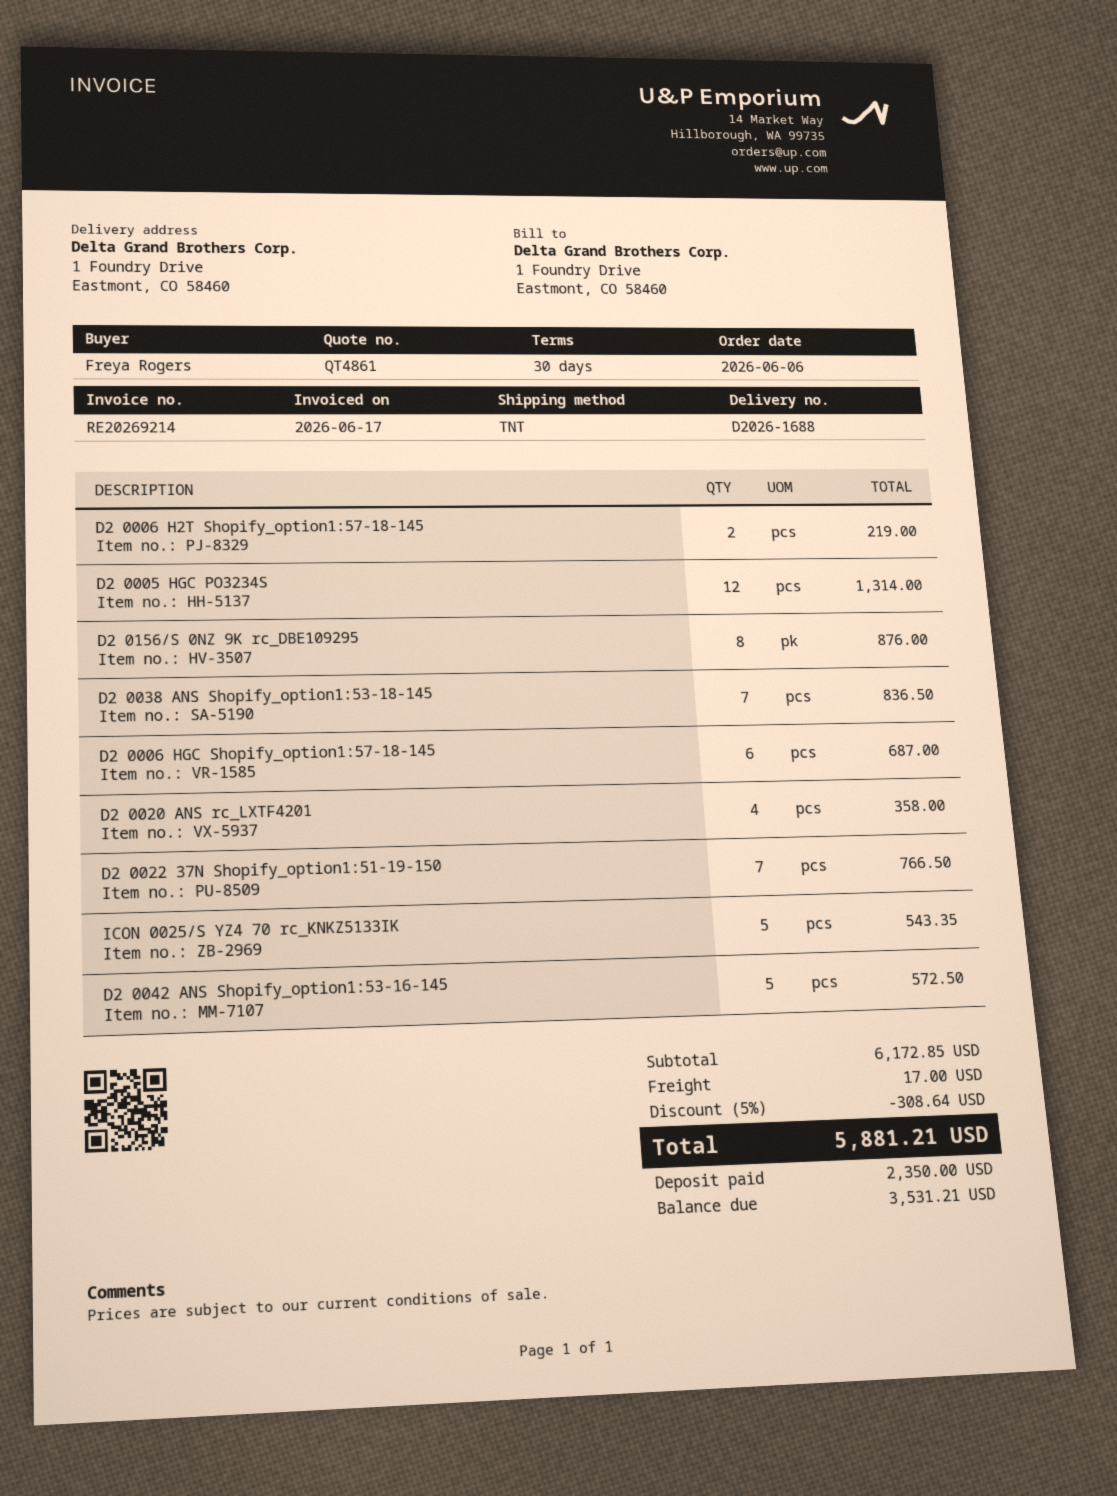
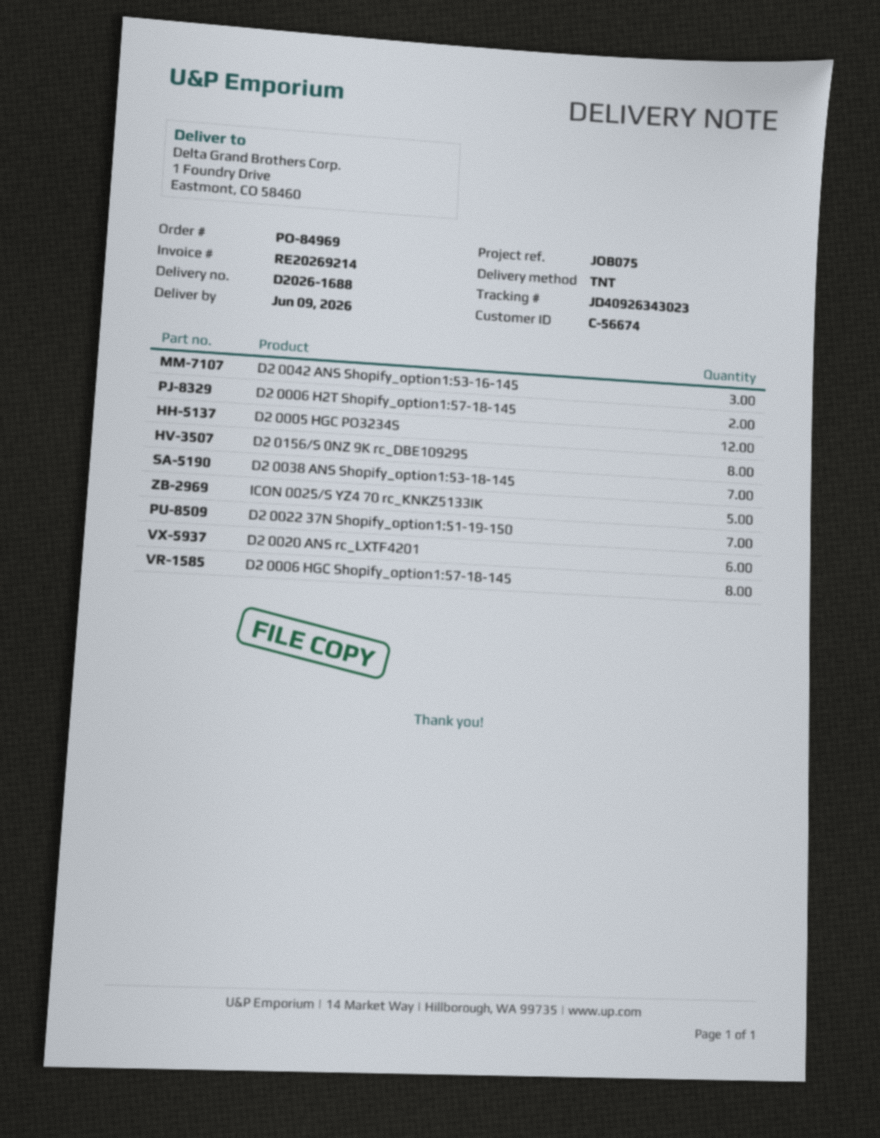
D2 0006 HGC Shopify_option1:57-18-145: 6 -> 8
D2 0020 ANS rc_LXTF4201: 4 -> 6
D2 0042 ANS Shopify_option1:53-16-145: 5 -> 3

